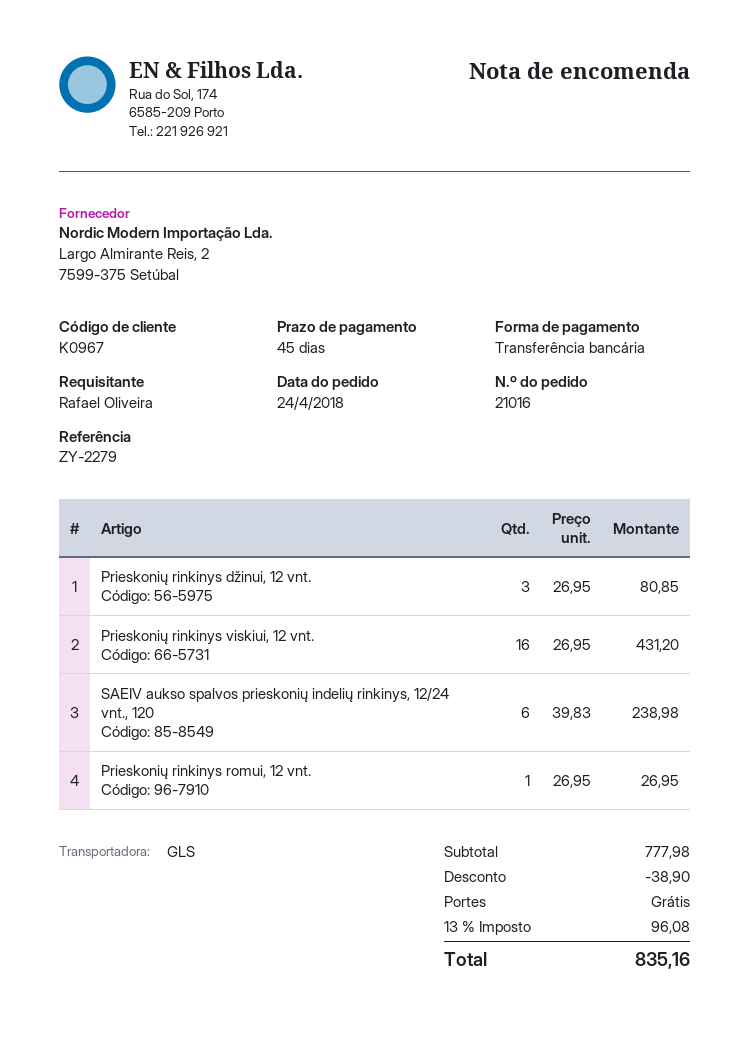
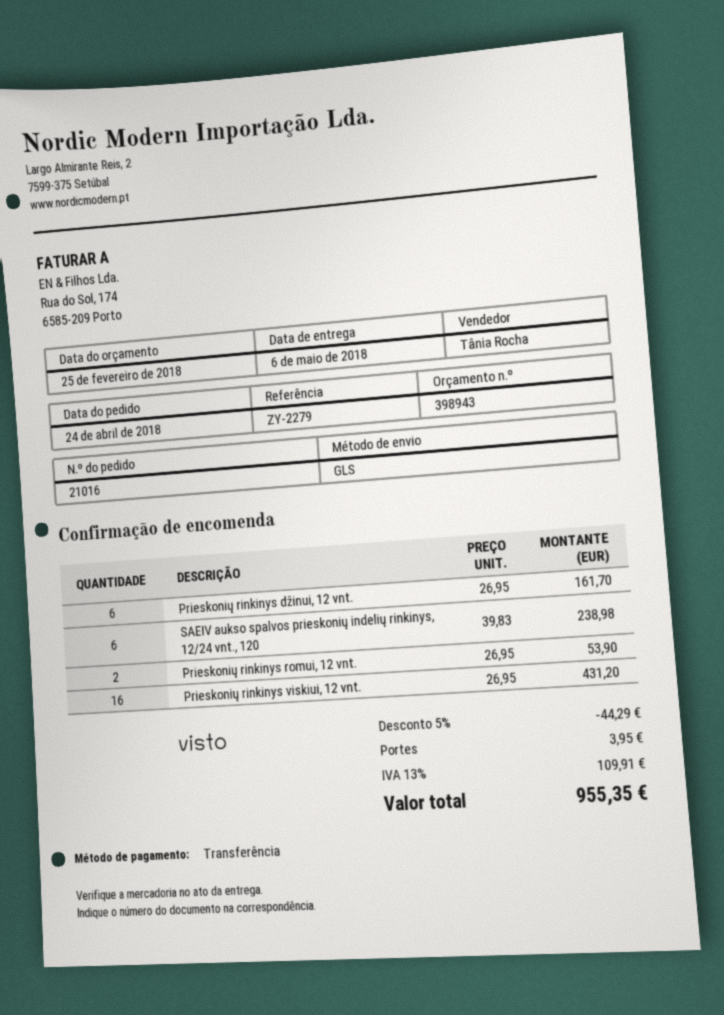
Prieskonių rinkinys džinui, 12 vnt.: 3 x 26.95 = 80.85 -> 6 x 26.95 = 161.70
Prieskonių rinkinys romui, 12 vnt.: 1 x 26.95 = 26.95 -> 2 x 26.95 = 53.90
discount: 38.90 -> 44.29
shipping: 0.00 -> 3.95
tax: 13% = 96.08 -> 13% = 109.91
total: 835.16 -> 955.35

